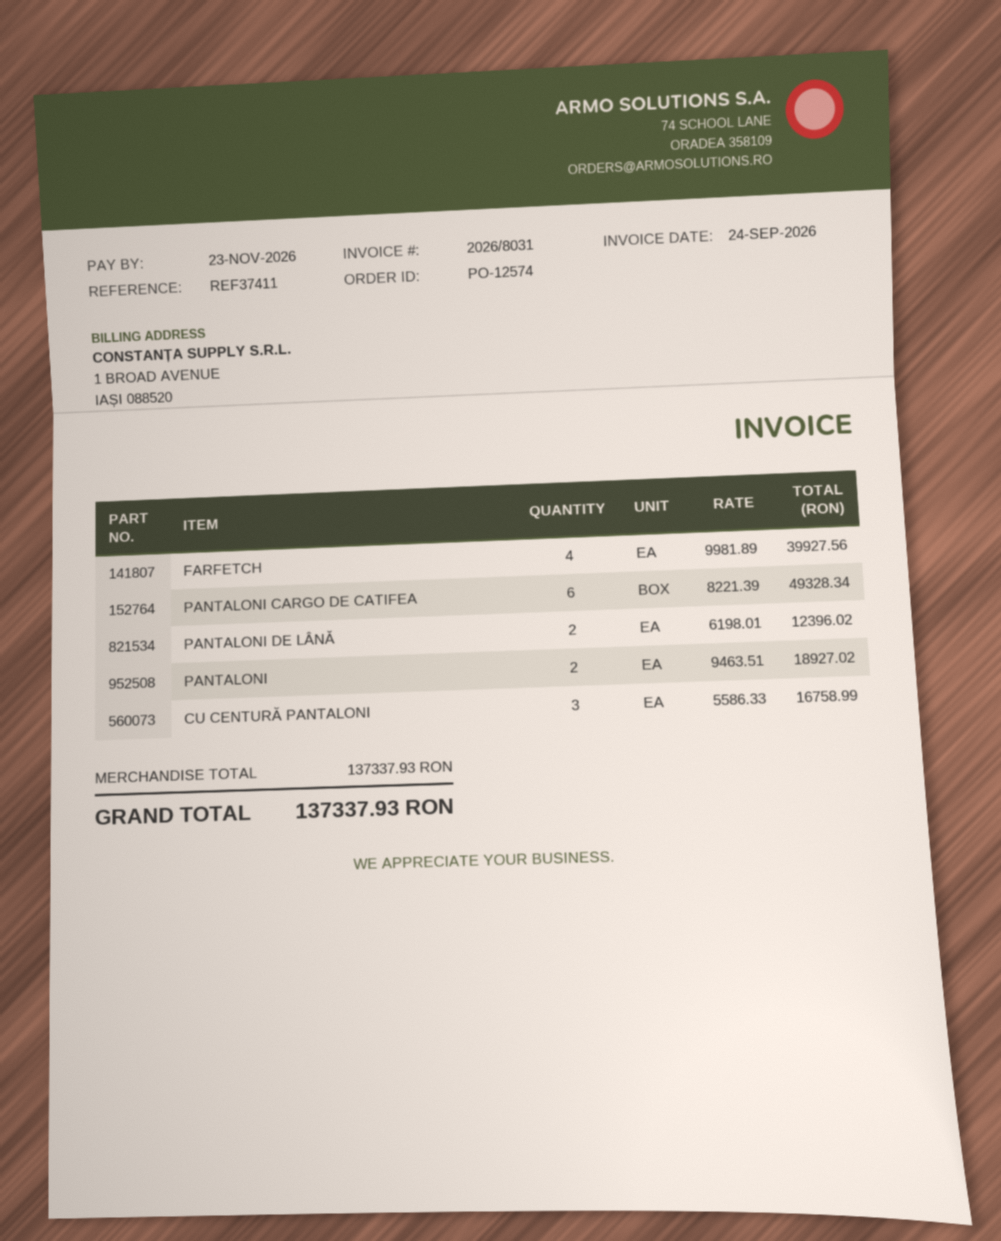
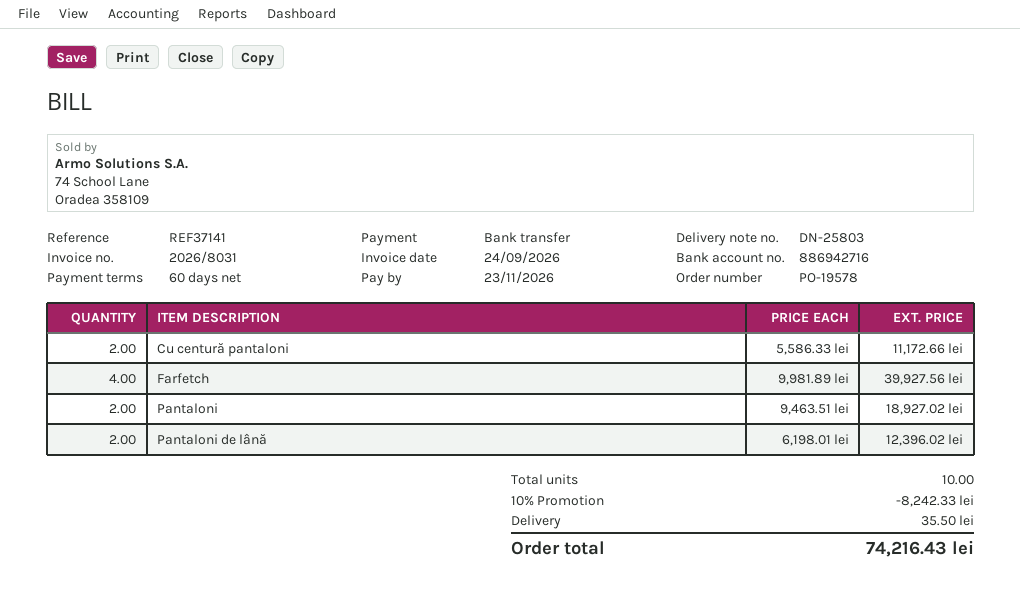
order number: PO-12574 -> PO-19578
reference: REF37411 -> REF37141
PANTALONI CARGO DE CATIFEA: 6 x 8221.39 = 49328.34 -> none
CU CENTURĂ PANTALONI: 3 x 5586.33 = 16758.99 -> 2 x 5586.33 = 11172.66
discount: none -> 10% = 8242.33
shipping: none -> 35.50
total: 137337.93 -> 74216.43

